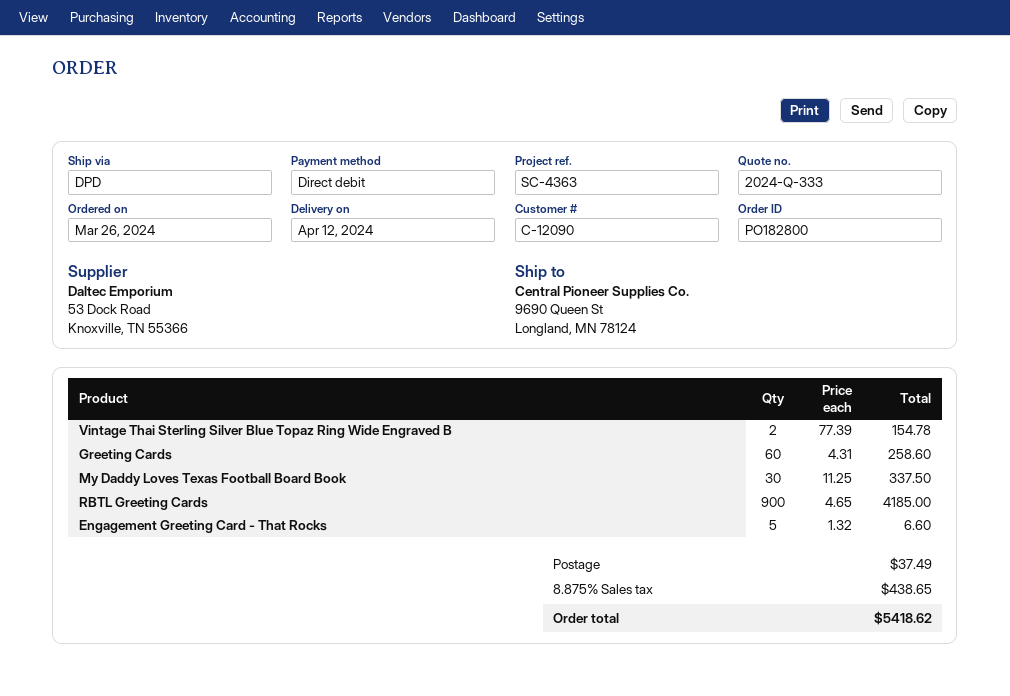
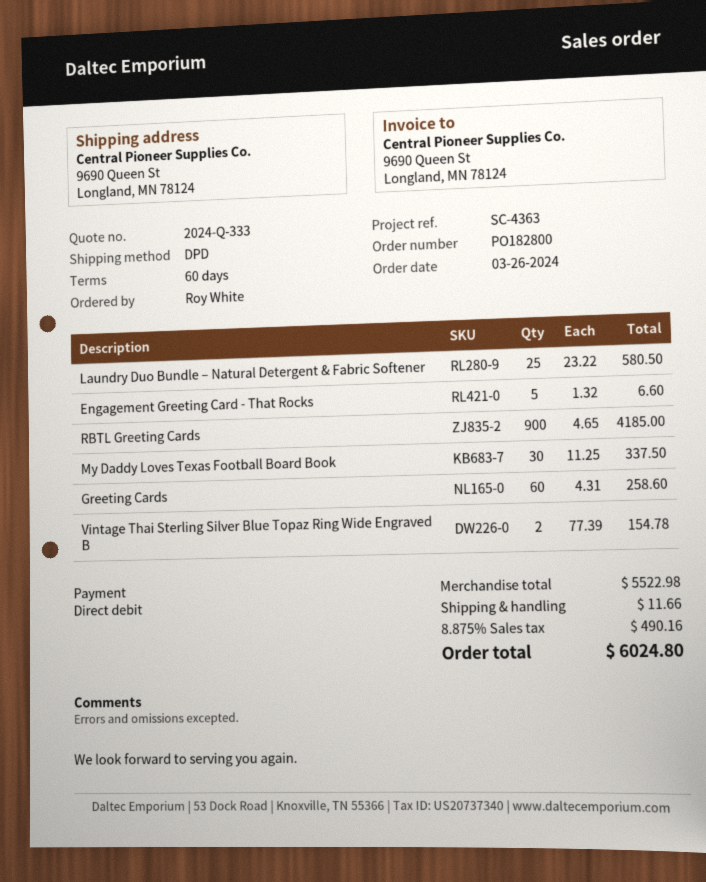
Laundry Duo Bundle – Natural Detergent & Fabric Softener: none -> 25 x 23.22 = 580.50
shipping: 37.49 -> 11.66
tax: 8.875% = 438.65 -> 8.875% = 490.16
total: 5418.62 -> 6024.80

